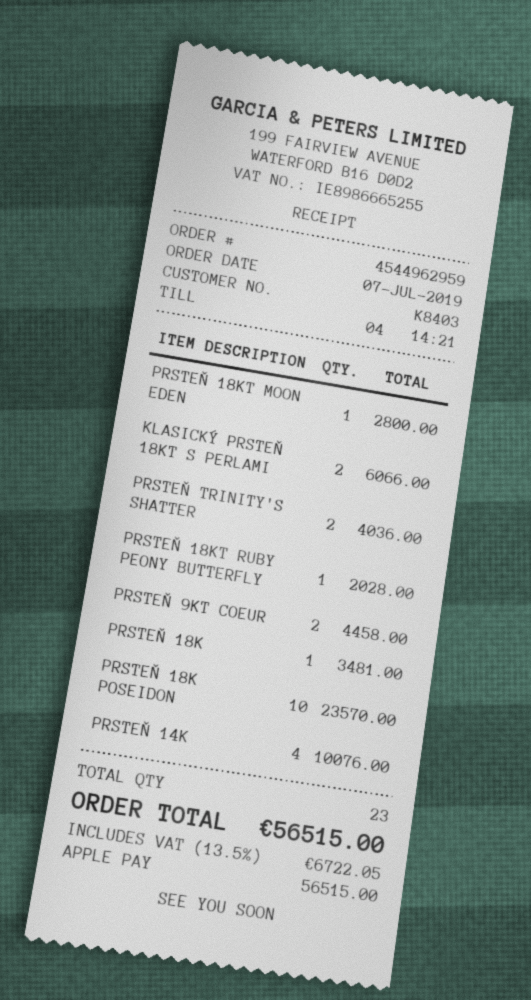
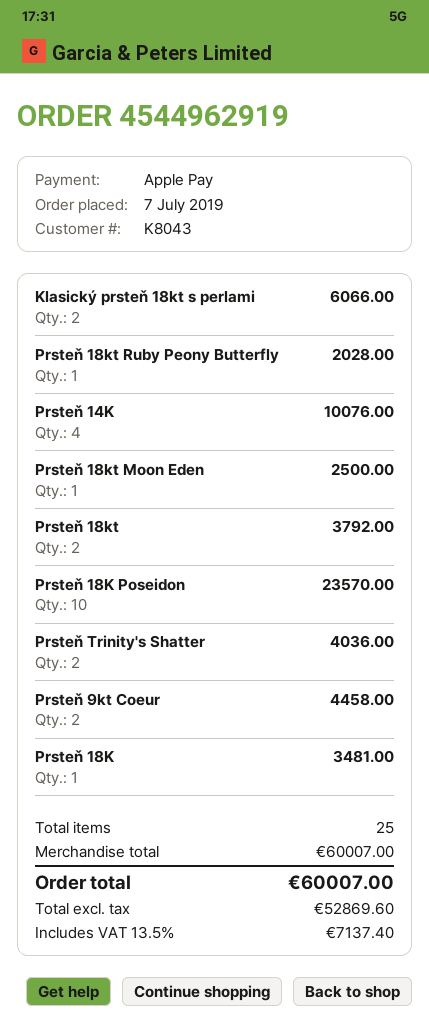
order number: 4544962959 -> 4544962919
customer number: K8403 -> K8043
PRSTEŇ 18KT MOON EDEN: 1 for 2800.00 -> 1 for 2500.00
Prsteň 18kt: none -> 2 for 3792.00
total quantity: 23 -> 25
tax: 13.5% = 6722.05 -> 13.5% = 7137.40
total: 56515.00 -> 60007.00

